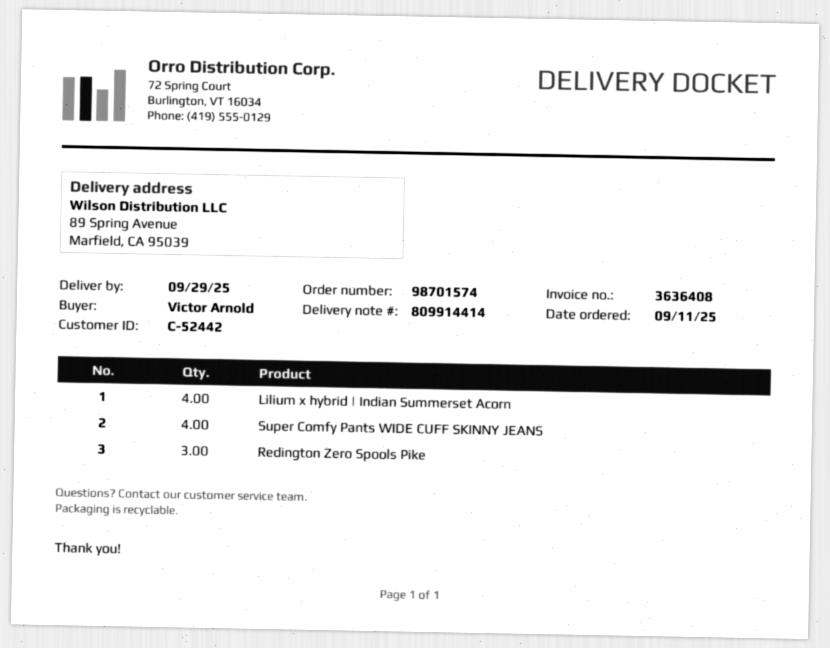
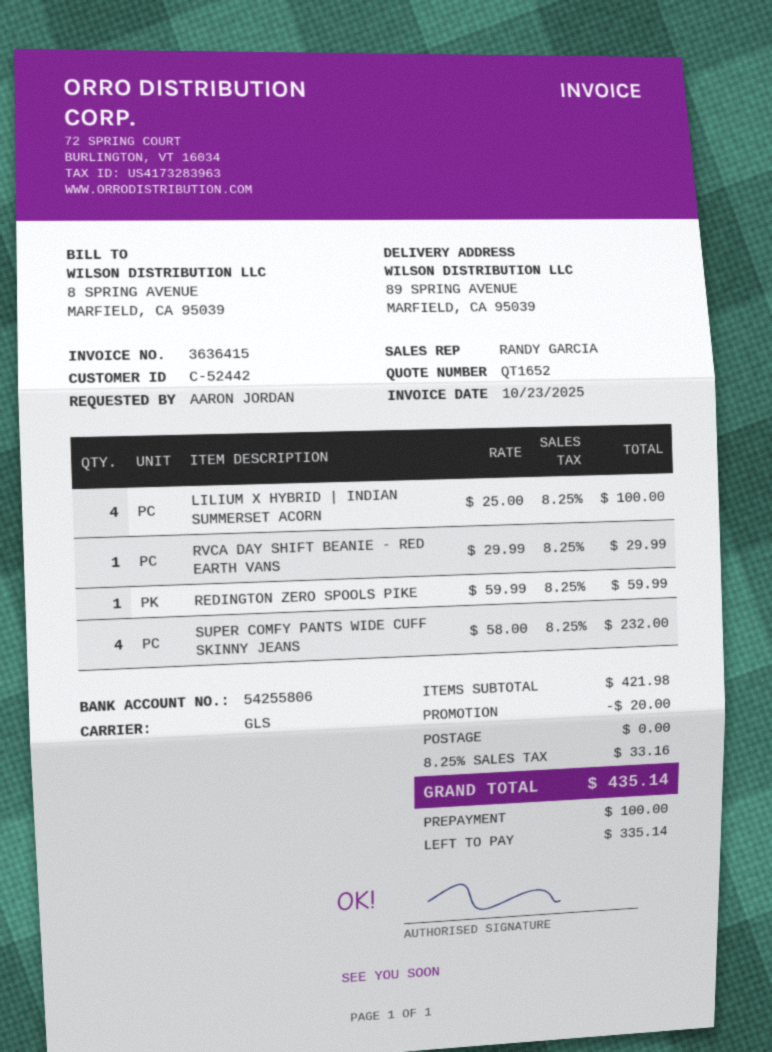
invoice number: 3636408 -> 3636415
ordered by: Victor Arnold -> AARON JORDAN
Redington Zero Spools Pike: 3 -> 1
RVCA DAY SHIFT BEANIE - RED EARTH VANS: none -> 1

